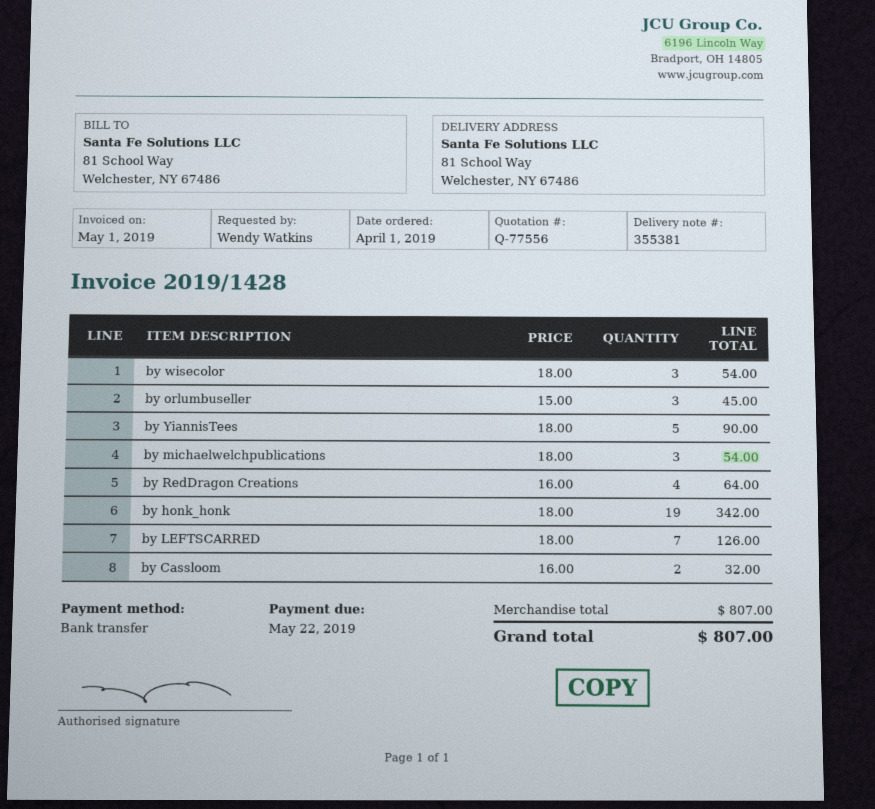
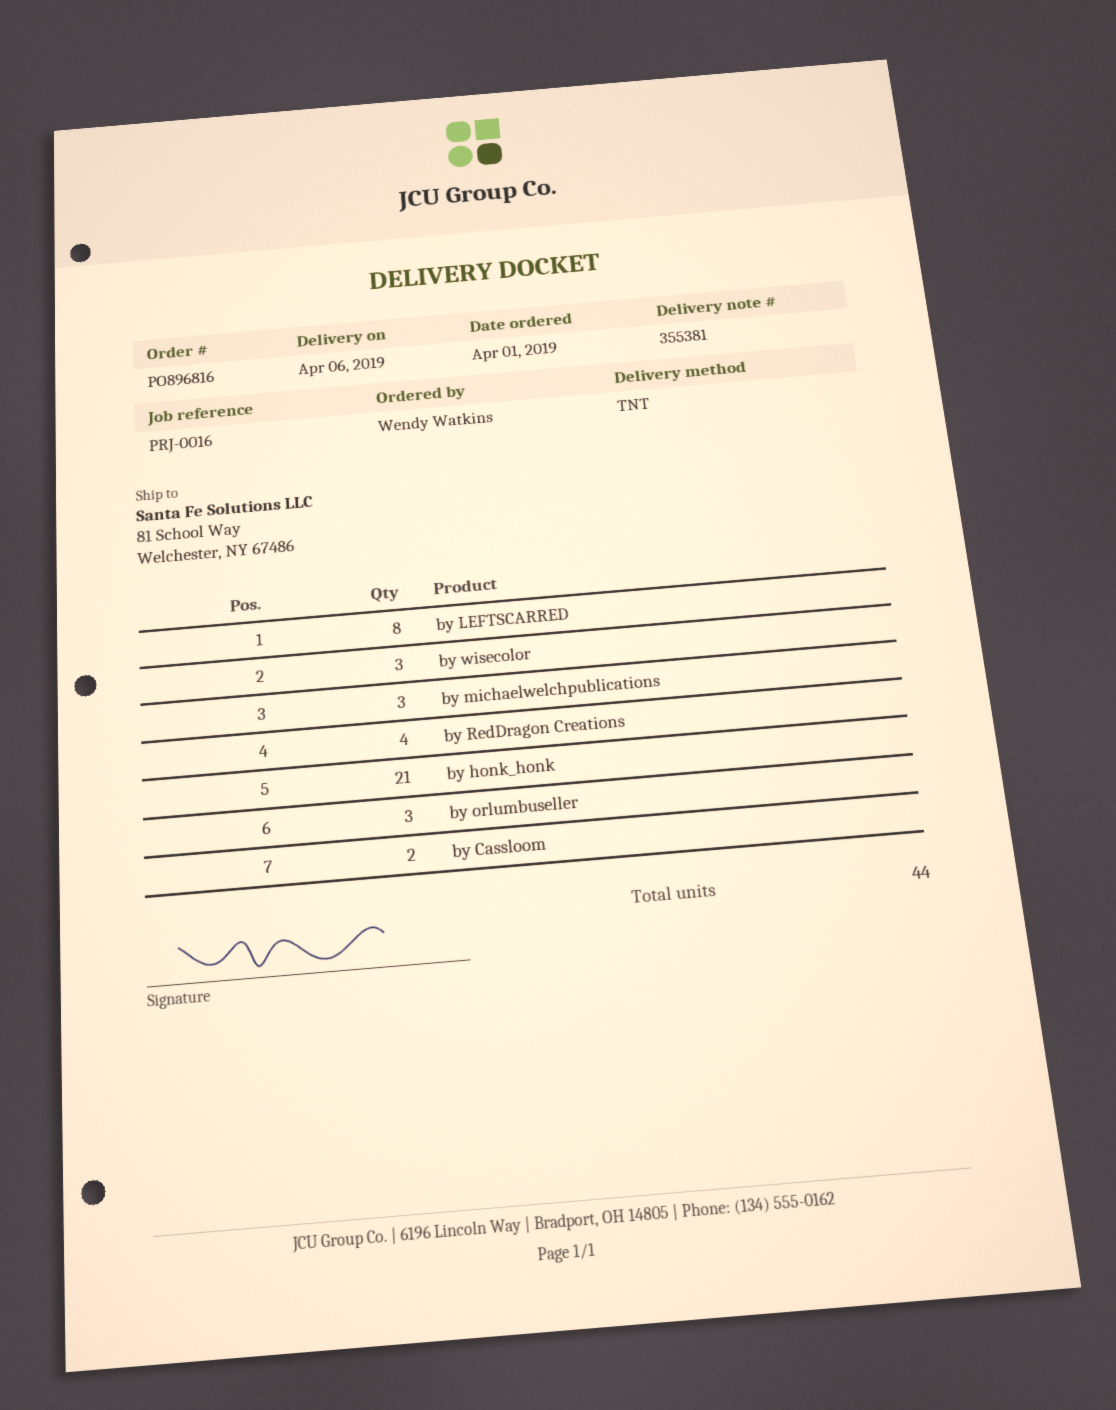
by YiannisTees: 5 -> none
by honk_honk: 19 -> 21
by LEFTSCARRED: 7 -> 8

